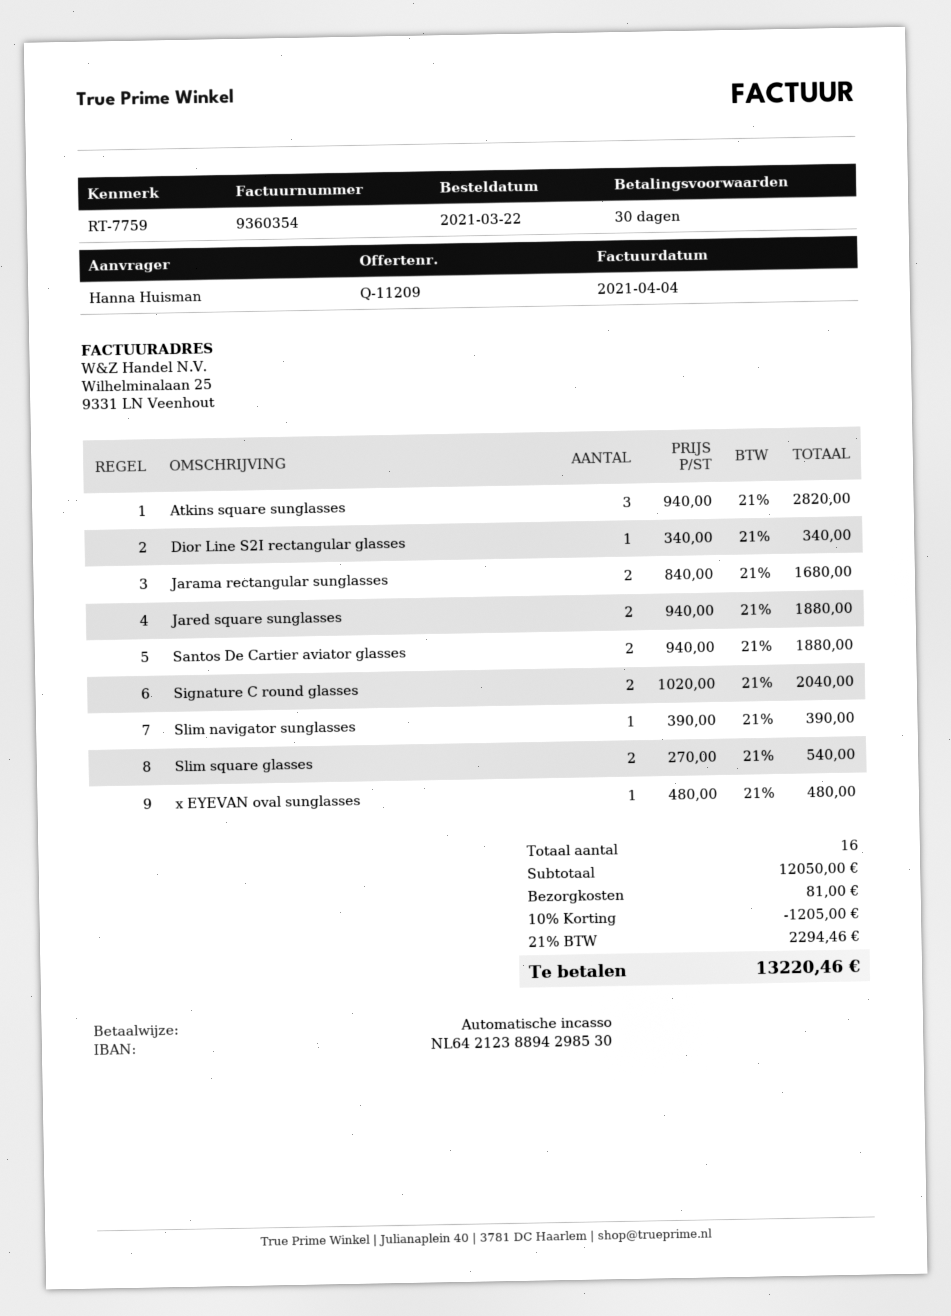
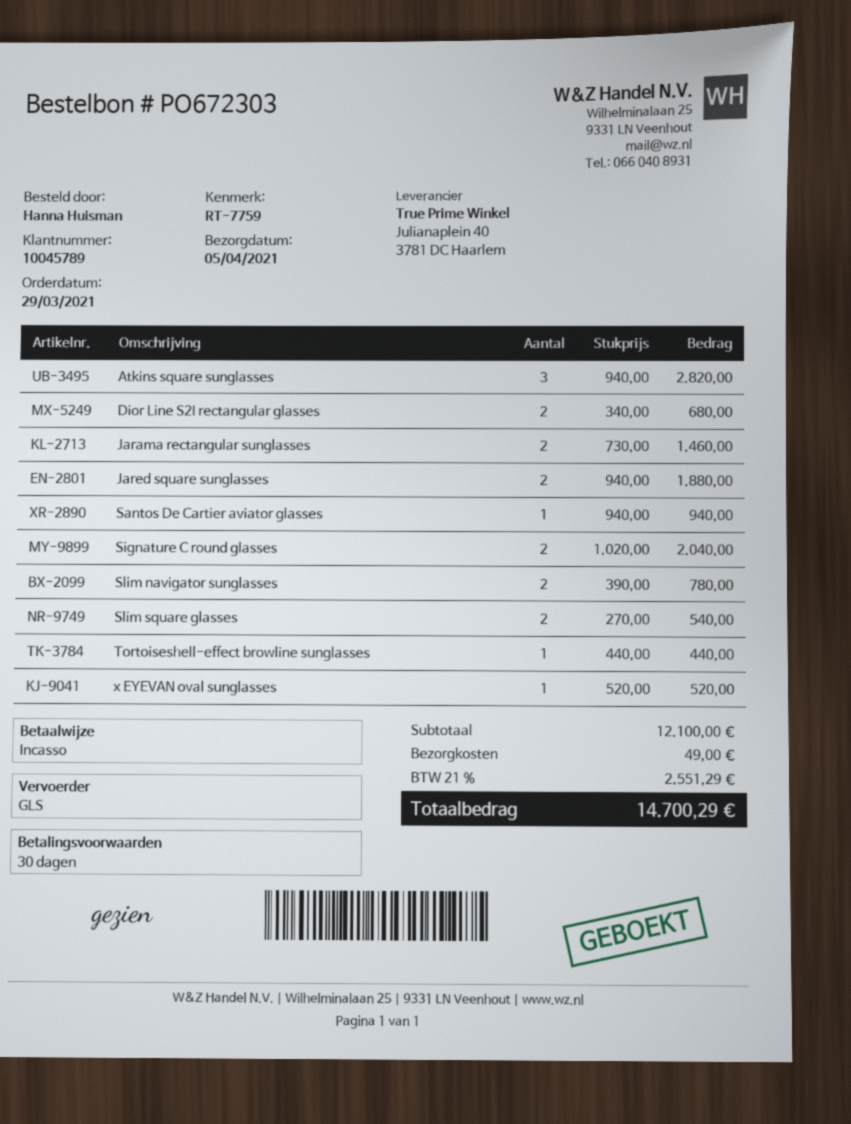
order date: 2021-03-22 -> 2021-03-29
Dior Line S2I rectangular glasses: 1 x 340.00 = 340.00 -> 2 x 340.00 = 680.00
Jarama rectangular sunglasses: 2 x 840.00 = 1680.00 -> 2 x 730.00 = 1460.00
Santos De Cartier aviator glasses: 2 x 940.00 = 1880.00 -> 1 x 940.00 = 940.00
Slim navigator sunglasses: 1 x 390.00 = 390.00 -> 2 x 390.00 = 780.00
x EYEVAN oval sunglasses: 1 x 480.00 = 480.00 -> 1 x 520.00 = 520.00
Tortoiseshell-effect browline sunglasses: none -> 1 x 440.00 = 440.00
subtotal: 12050.00 -> 12100.00
discount: 10% = 1205.00 -> none
shipping: 81.00 -> 49.00
tax: 21% = 2294.46 -> 21% = 2551.29
total: 13220.46 -> 14700.29

